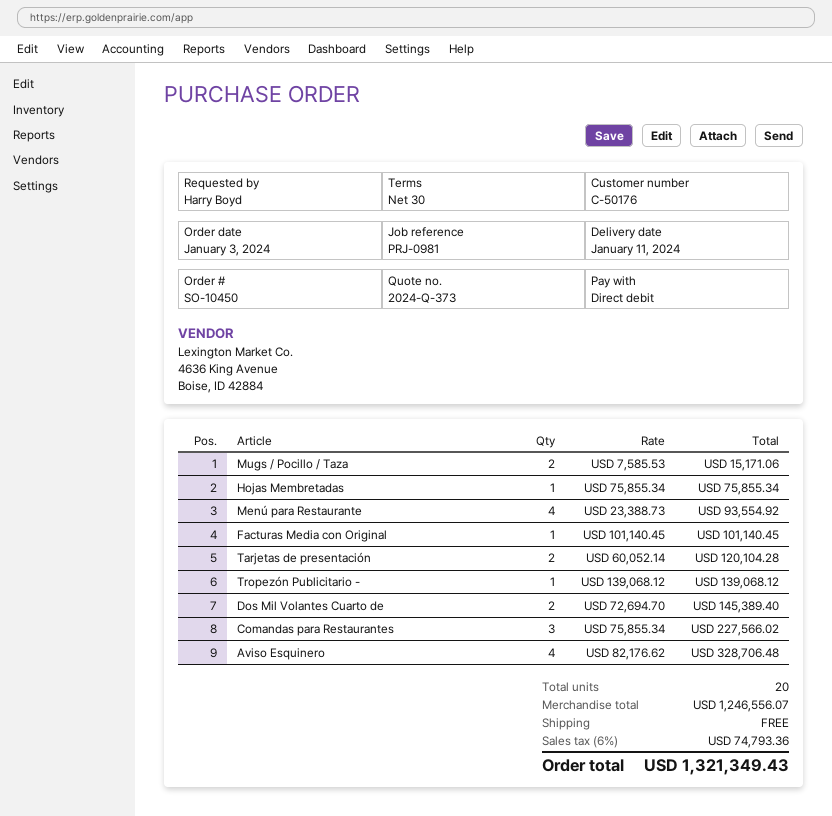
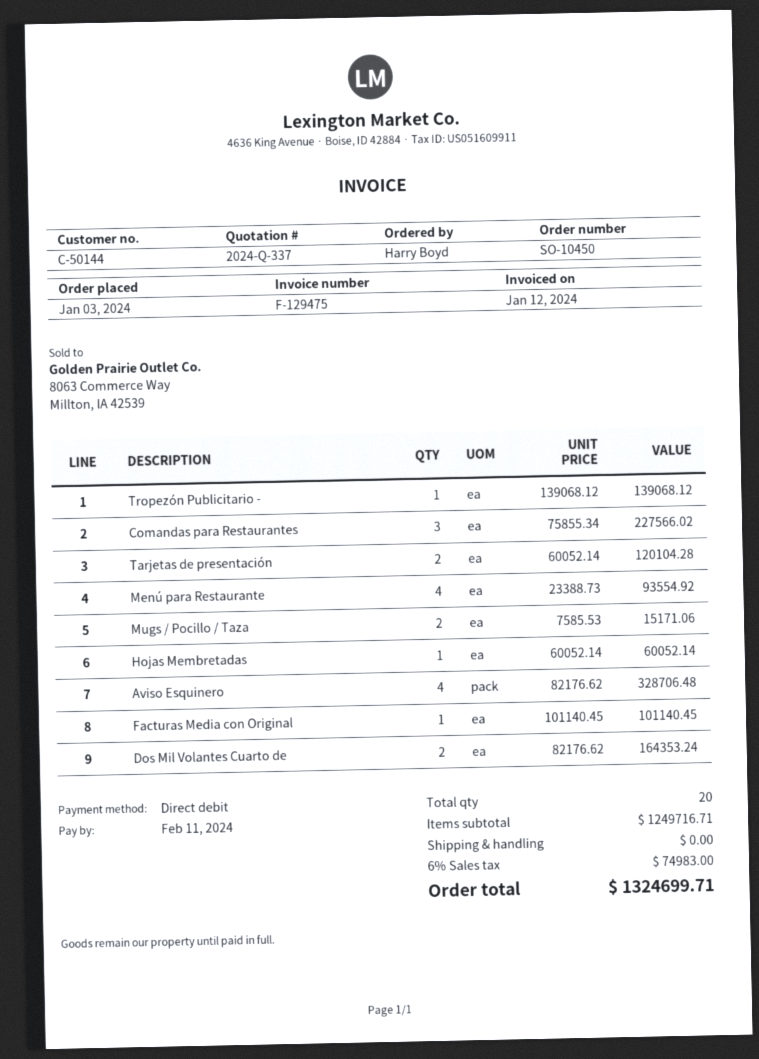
quote number: 2024-Q-373 -> 2024-Q-337
customer number: C-50176 -> C-50144
Hojas Membretadas: 1 x 75855.34 = 75855.34 -> 1 x 60052.14 = 60052.14
Dos Mil Volantes Cuarto de: 2 x 72694.70 = 145389.40 -> 2 x 82176.62 = 164353.24
subtotal: 1246556.07 -> 1249716.71
tax: 6% = 74793.36 -> 6% = 74983.00
total: 1321349.43 -> 1324699.71

